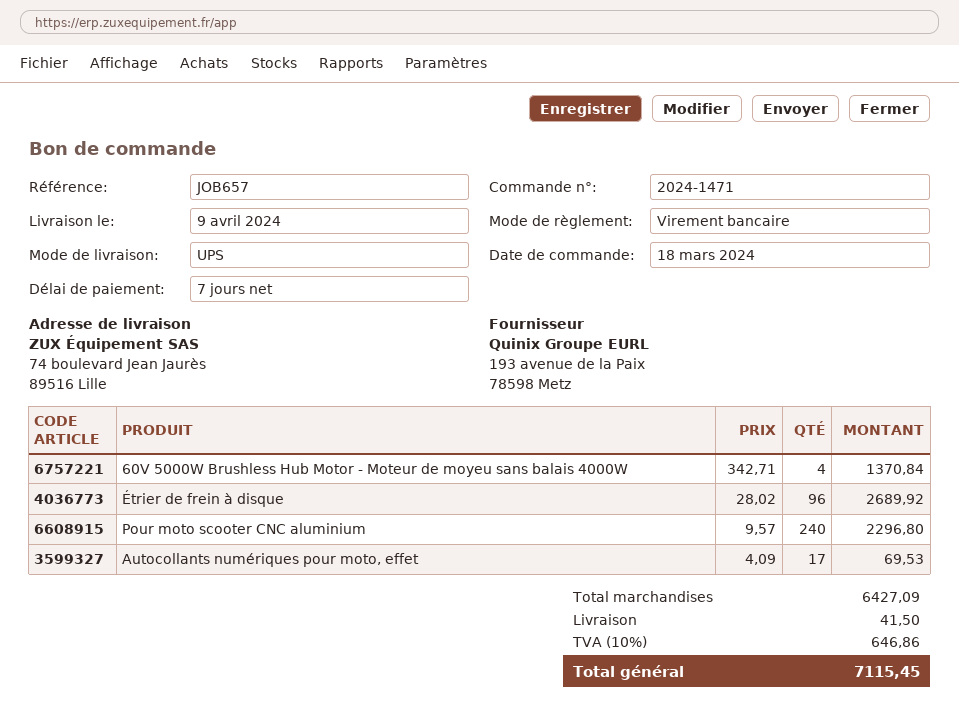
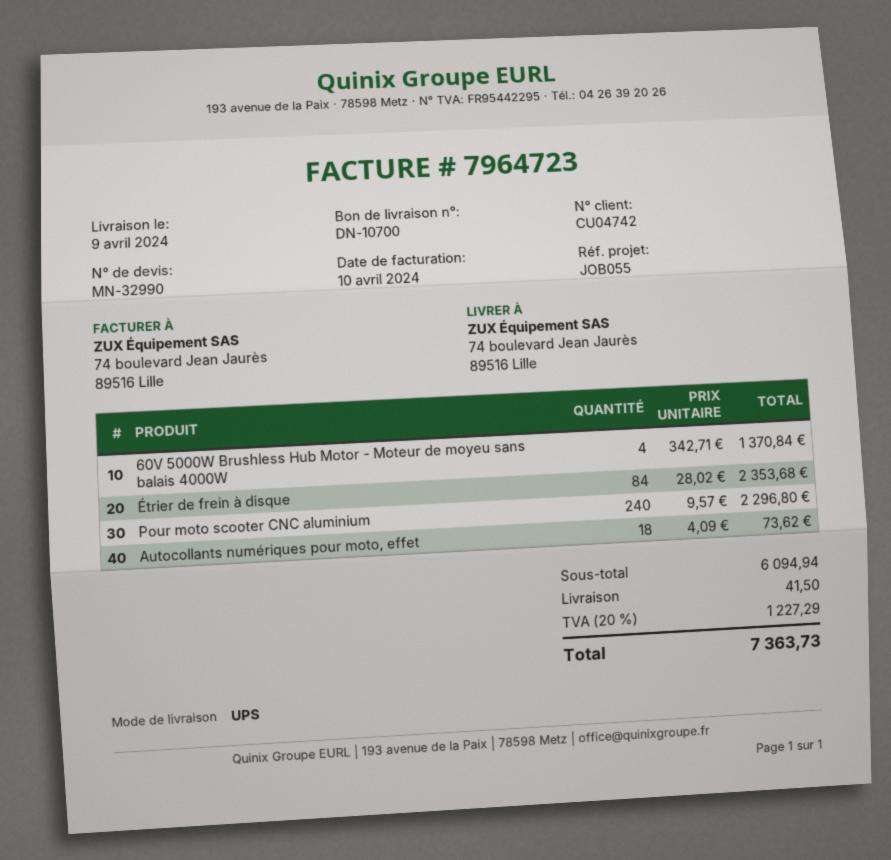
reference: JOB657 -> JOB055
Étrier de frein à disque: 96 x 28.02 = 2689.92 -> 84 x 28.02 = 2353.68
Autocollants numériques pour moto, effet: 17 x 4.09 = 69.53 -> 18 x 4.09 = 73.62
subtotal: 6427.09 -> 6094.94
tax: 10% = 646.86 -> 20% = 1227.29
total: 7115.45 -> 7363.73

